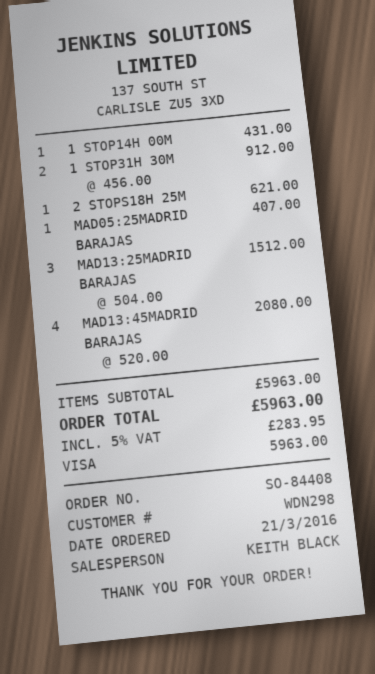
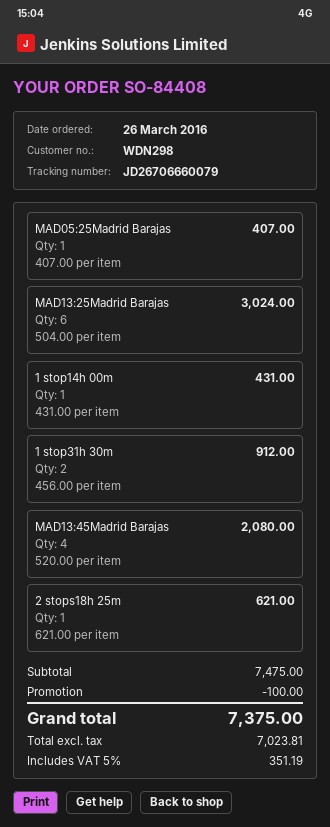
order date: 2016-03-21 -> 2016-03-26
MAD13:25MADRID BARAJAS: 3 x 504.00 = 1512.00 -> 6 x 504.00 = 3024.00
subtotal: 5963.00 -> 7475.00
discount: none -> 100.00
tax: 5% = 283.95 -> 5% = 351.19
total: 5963.00 -> 7375.00

